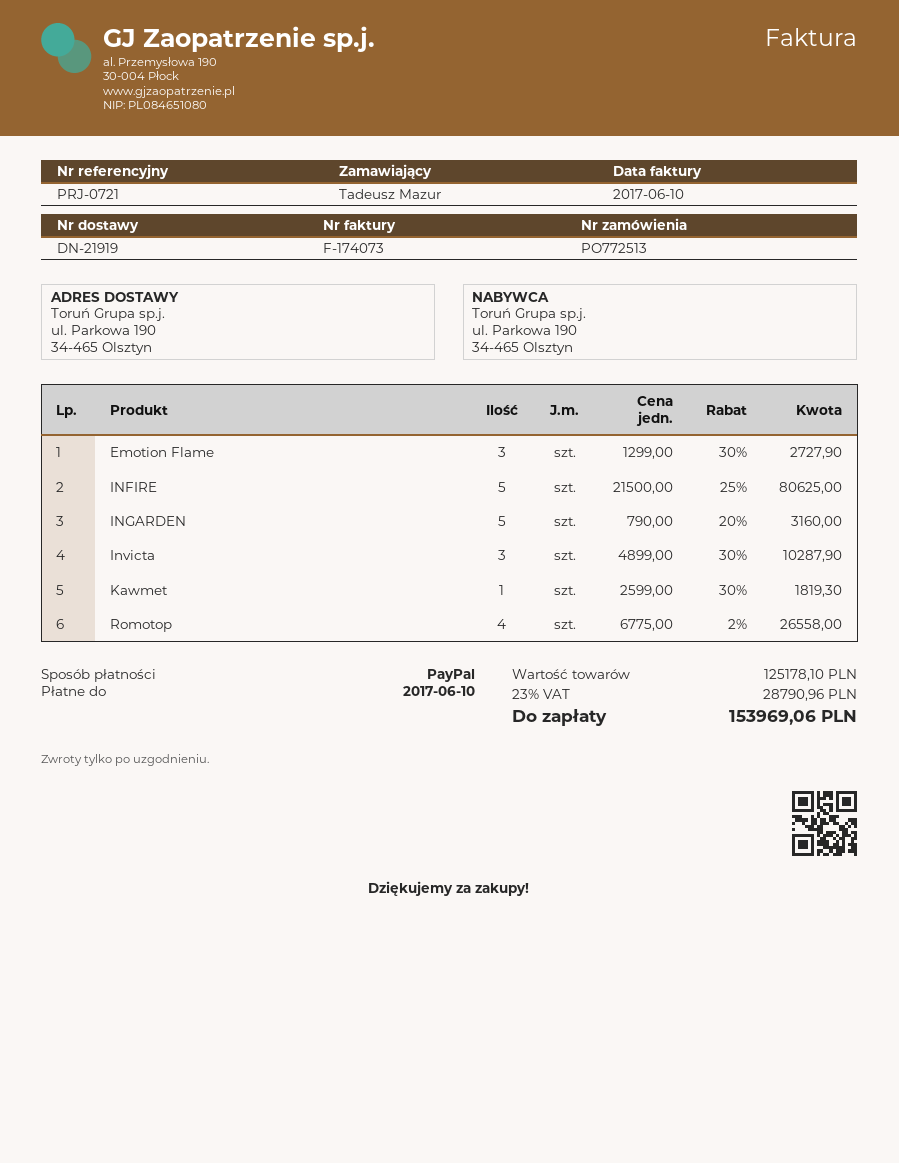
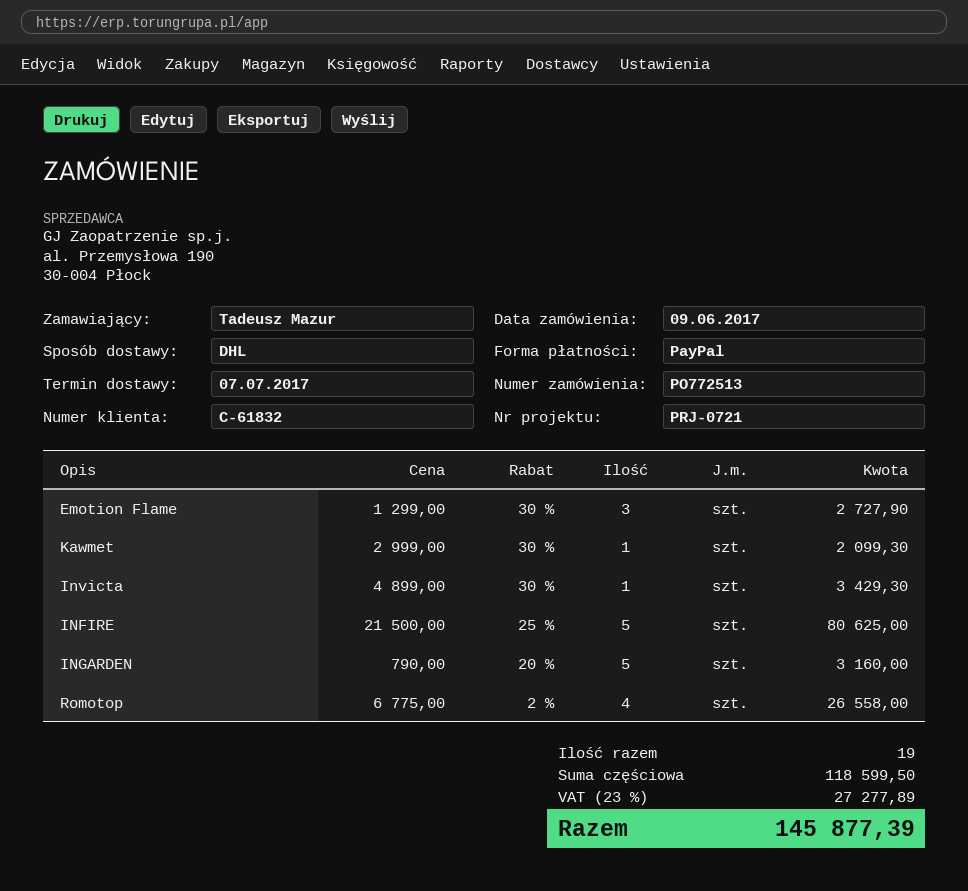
Invicta: 3 x 4899.00 - 30% = 10287.90 -> 1 x 4899.00 - 30% = 3429.30
Kawmet: 1 x 2599.00 - 30% = 1819.30 -> 1 x 2999.00 - 30% = 2099.30
subtotal: 125178.10 -> 118599.50
tax: 23% = 28790.96 -> 23% = 27277.89
total: 153969.06 -> 145877.39

